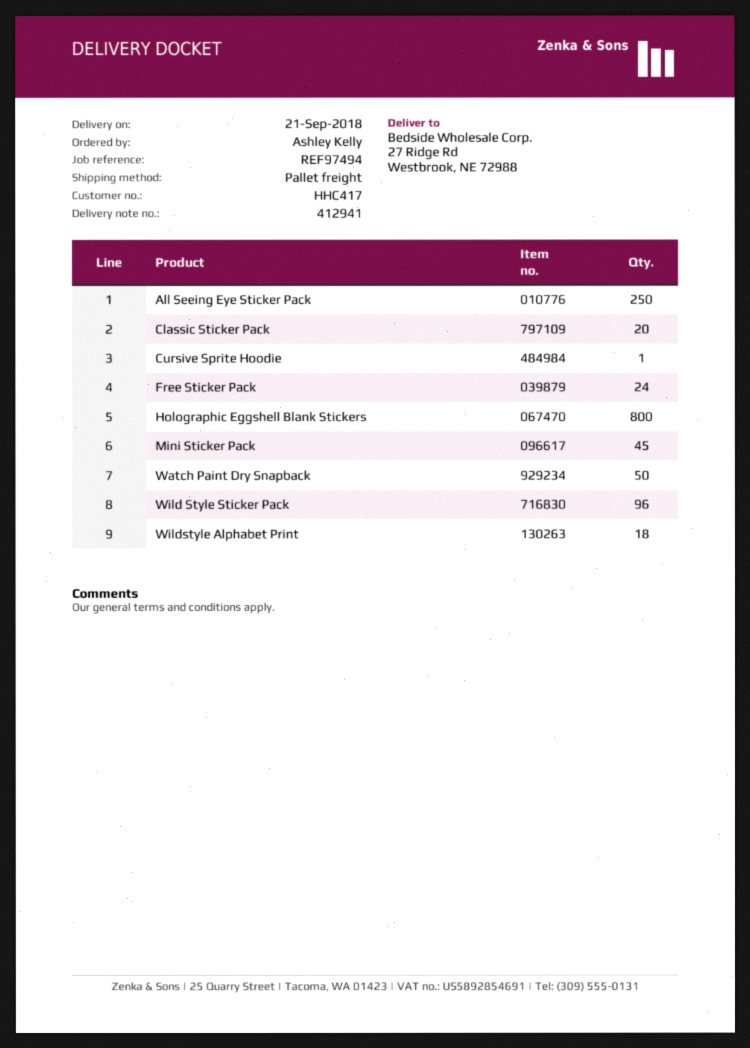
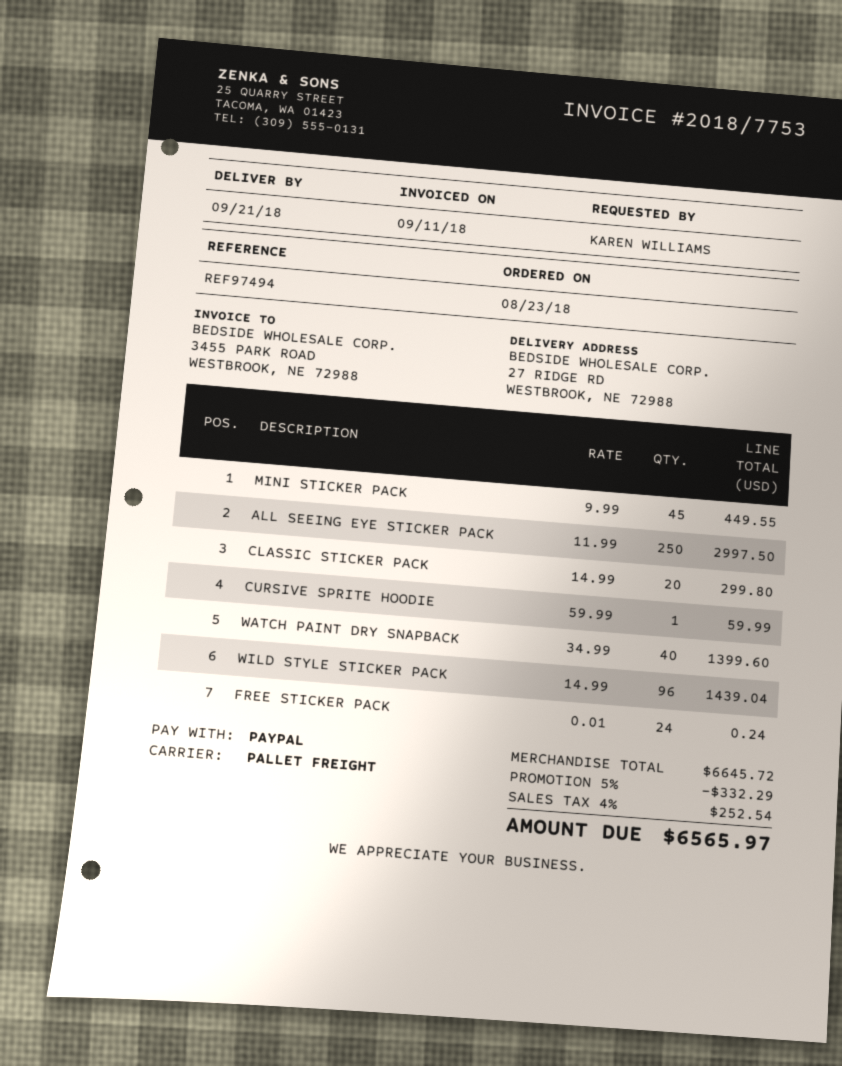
ordered by: Ashley Kelly -> KAREN WILLIAMS
Holographic Eggshell Blank Stickers: 800 -> none
Watch Paint Dry Snapback: 50 -> 40
Wildstyle Alphabet Print: 18 -> none

